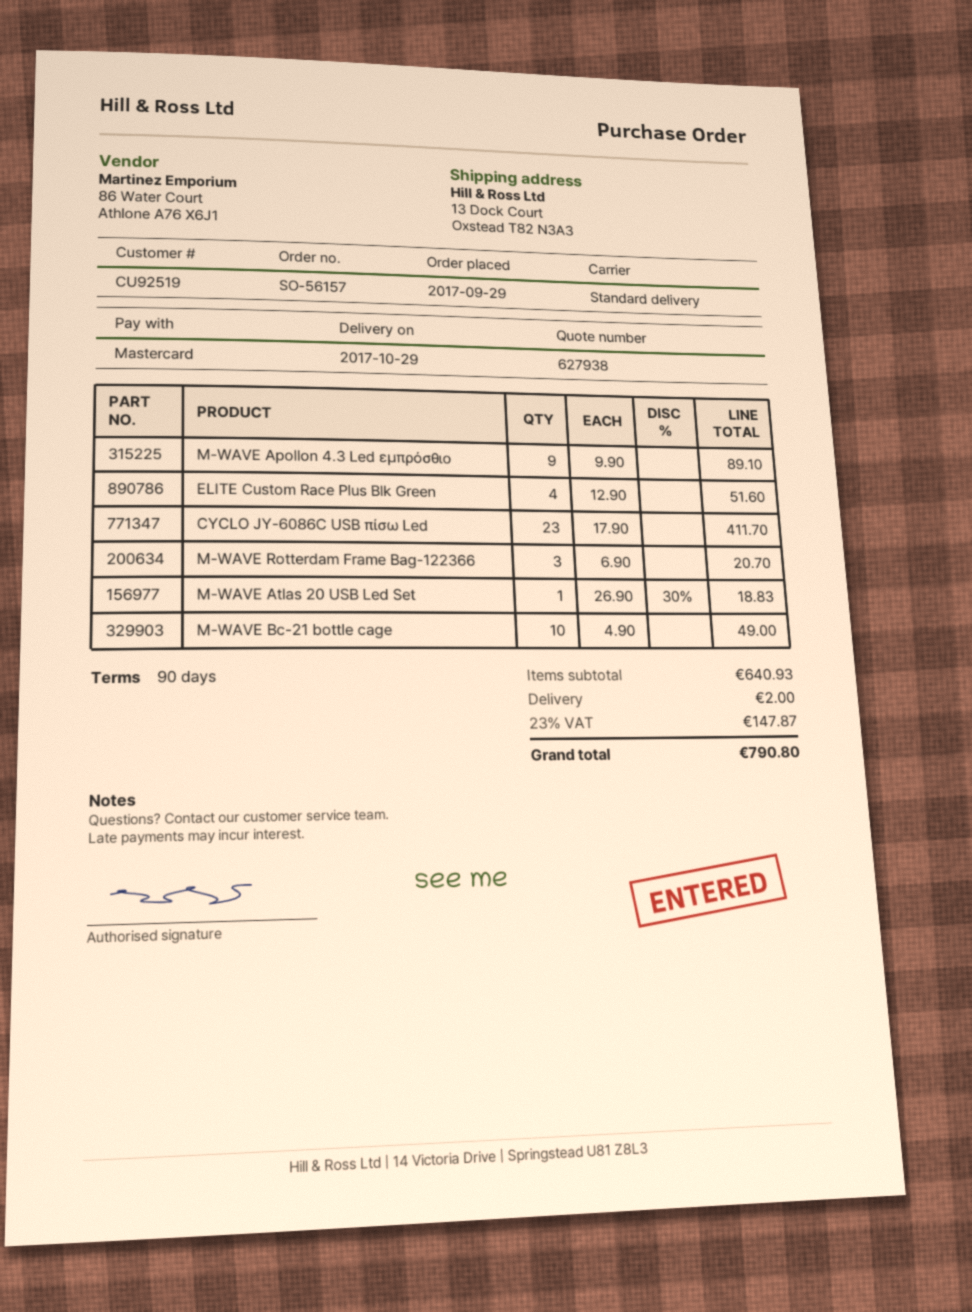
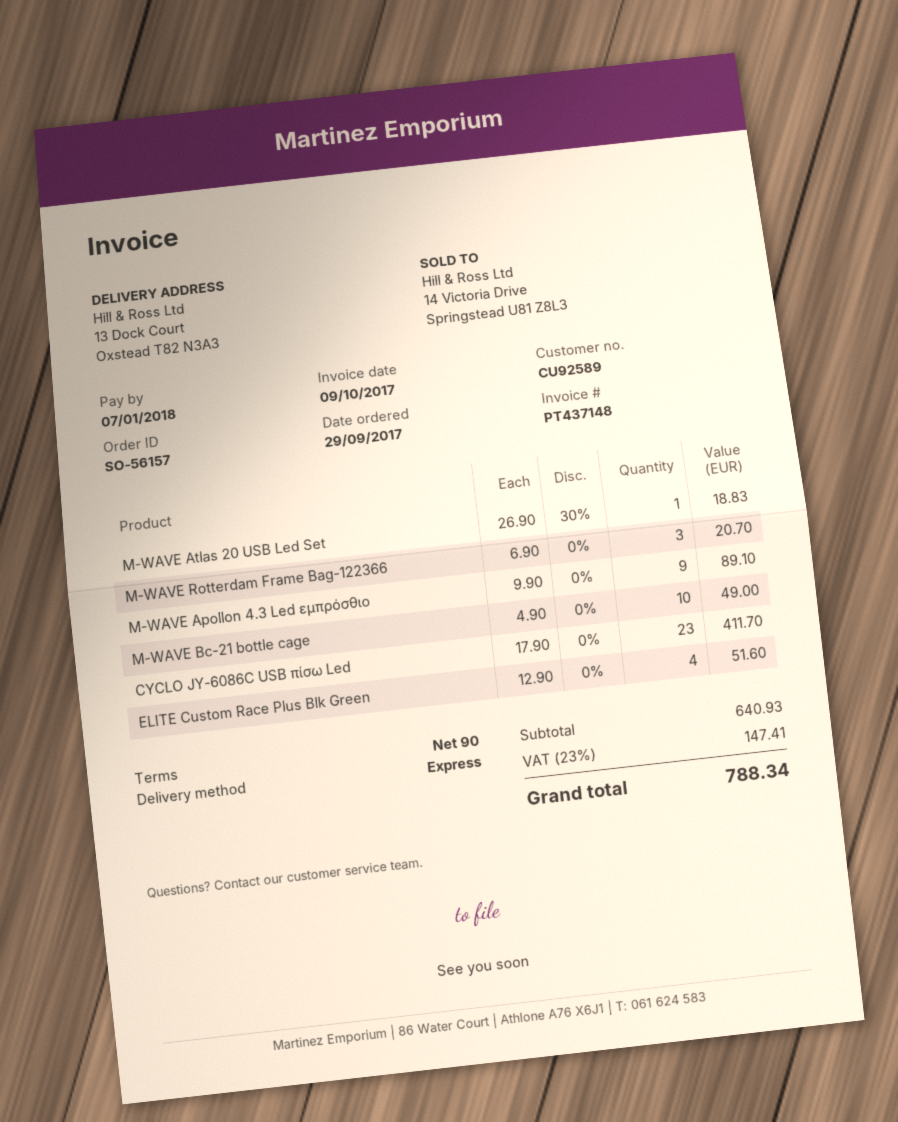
customer number: CU92519 -> CU92589
shipping method: standard -> express
shipping: 2.00 -> none
tax: 23% = 147.87 -> 23% = 147.41
total: 790.80 -> 788.34

